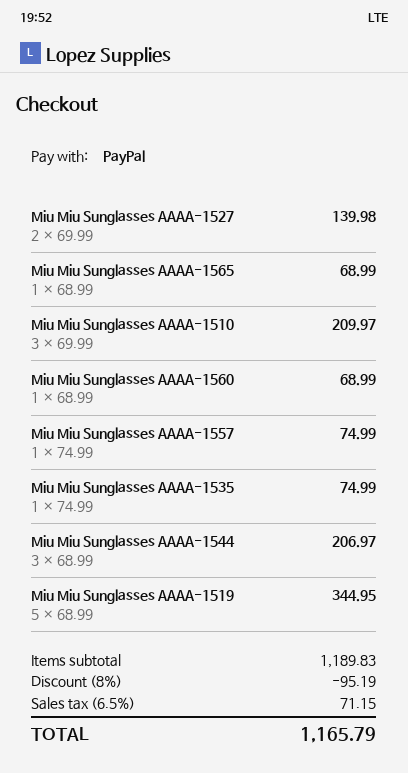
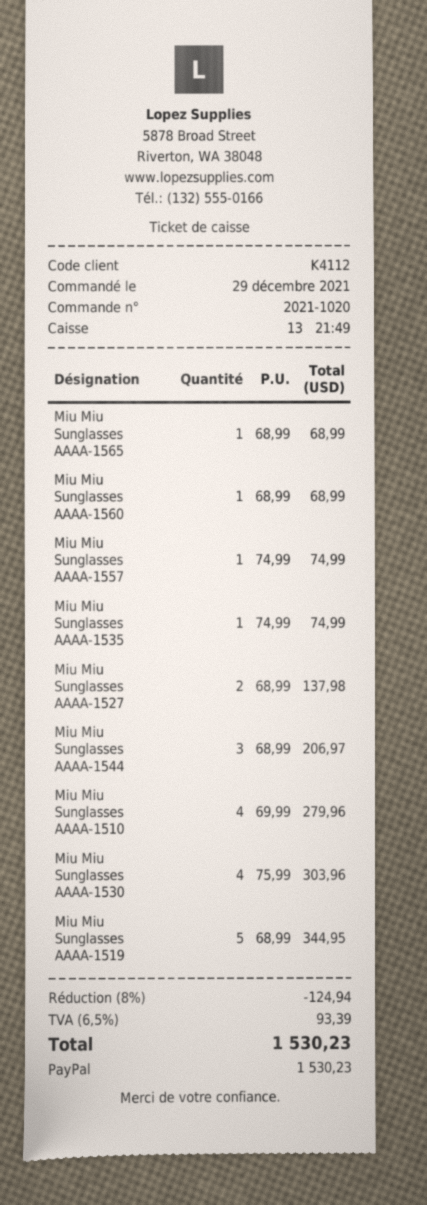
Miu Miu Sunglasses AAAA-1527: 2 x 69.99 = 139.98 -> 2 x 68.99 = 137.98
Miu Miu Sunglasses AAAA-1510: 3 x 69.99 = 209.97 -> 4 x 69.99 = 279.96
Miu Miu Sunglasses AAAA-1530: none -> 4 x 75.99 = 303.96
discount: 8% = 95.19 -> 8% = 124.94
tax: 6.5% = 71.15 -> 6.5% = 93.39
total: 1165.79 -> 1530.23

